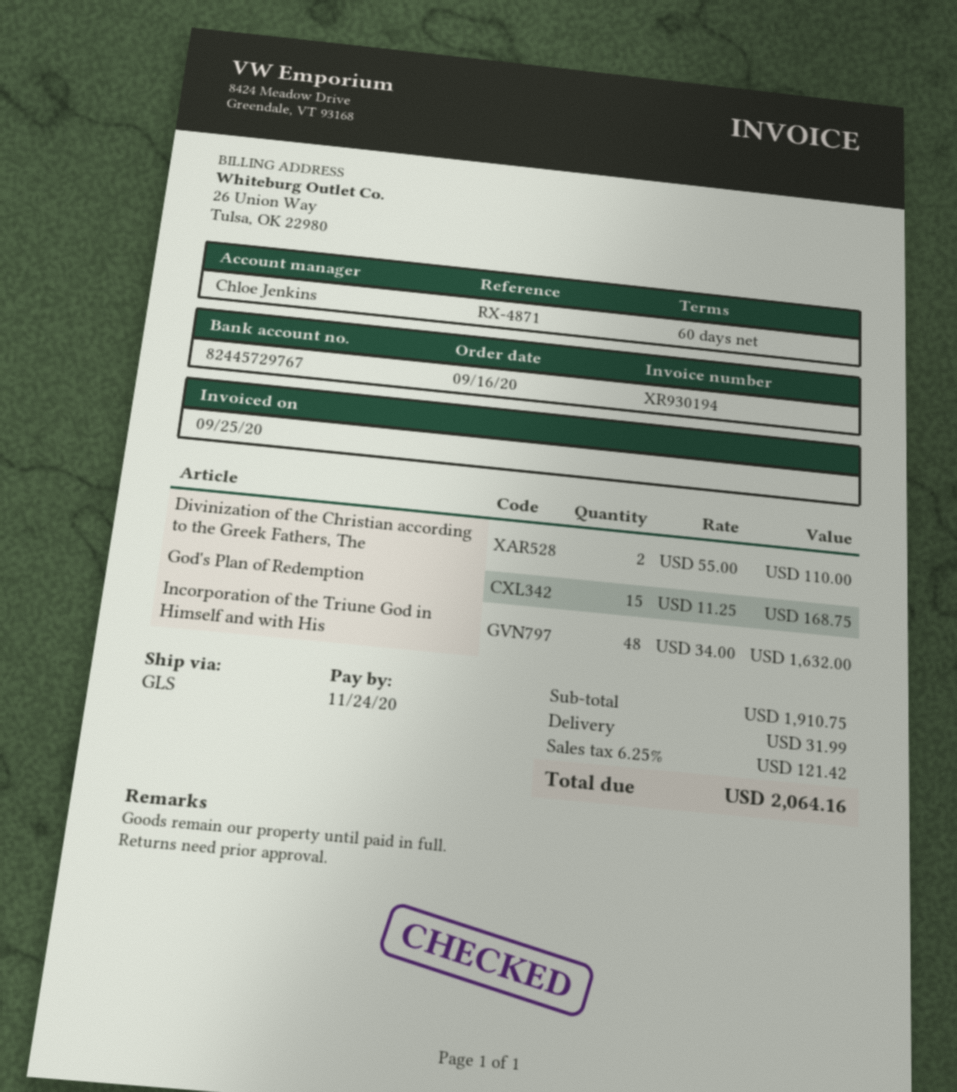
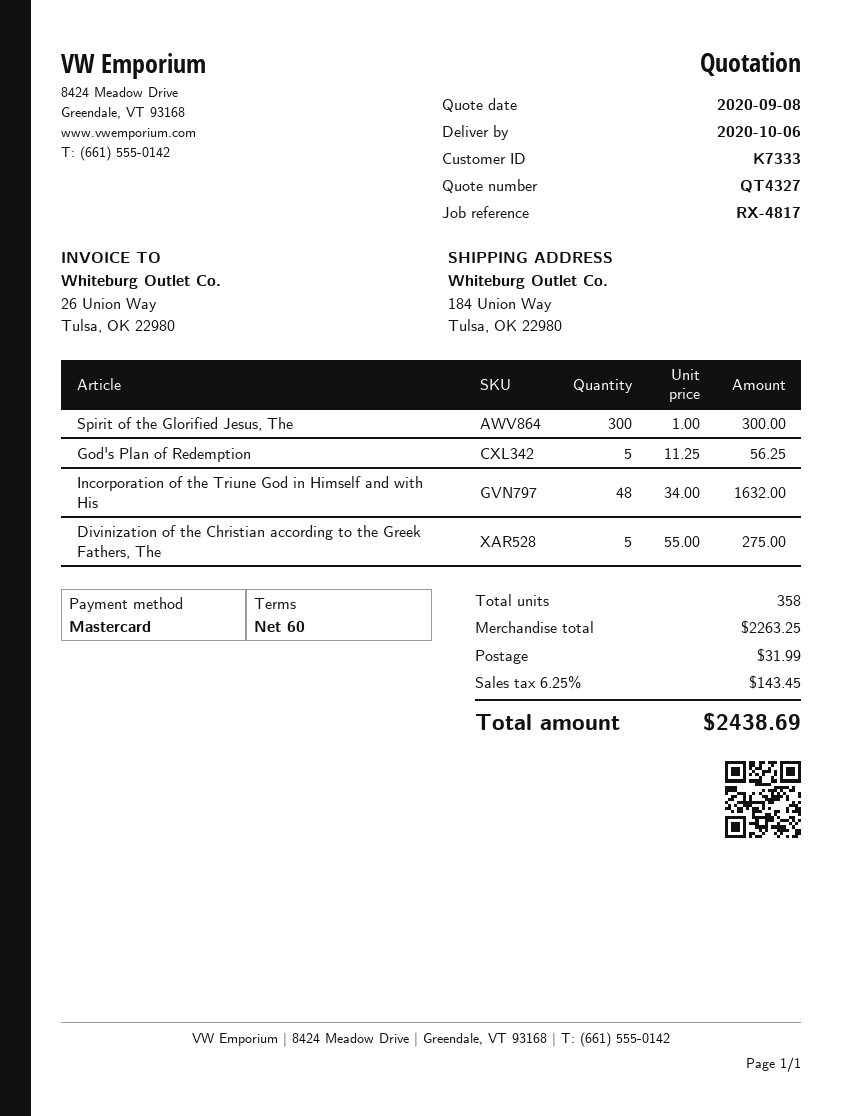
reference: RX-4871 -> RX-4817
Divinization of the Christian according to the Greek Fathers, The: 2 x 55.00 = 110.00 -> 5 x 55.00 = 275.00
God's Plan of Redemption: 15 x 11.25 = 168.75 -> 5 x 11.25 = 56.25
Spirit of the Glorified Jesus, The: none -> 300 x 1.00 = 300.00
subtotal: 1910.75 -> 2263.25
tax: 6.25% = 121.42 -> 6.25% = 143.45
total: 2064.16 -> 2438.69

